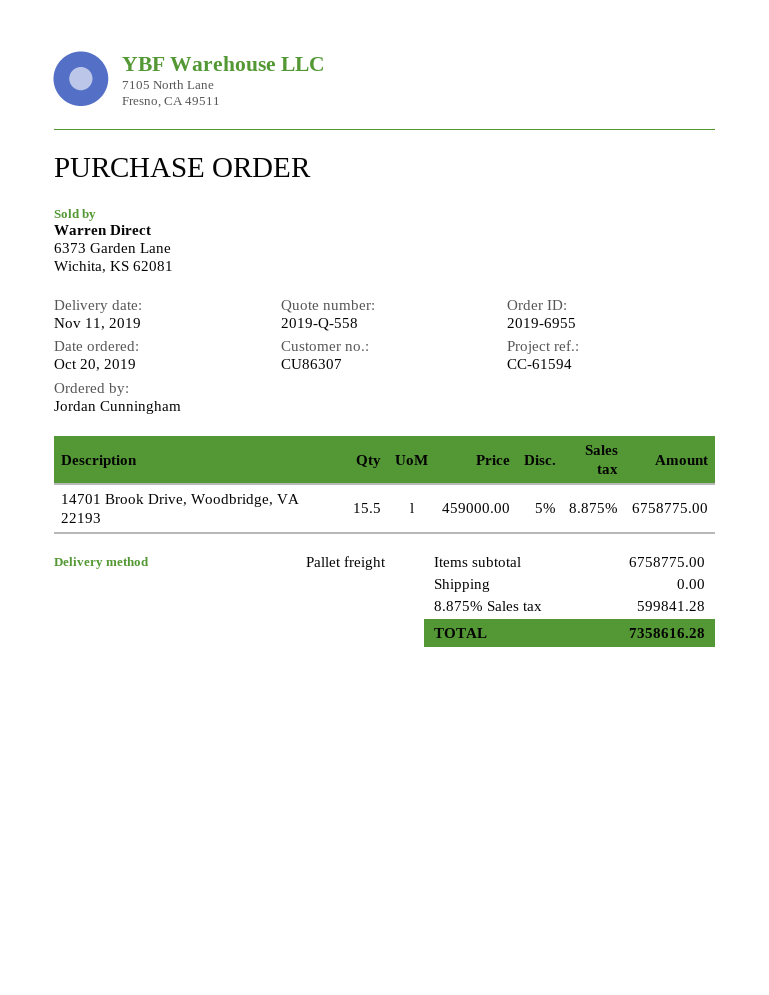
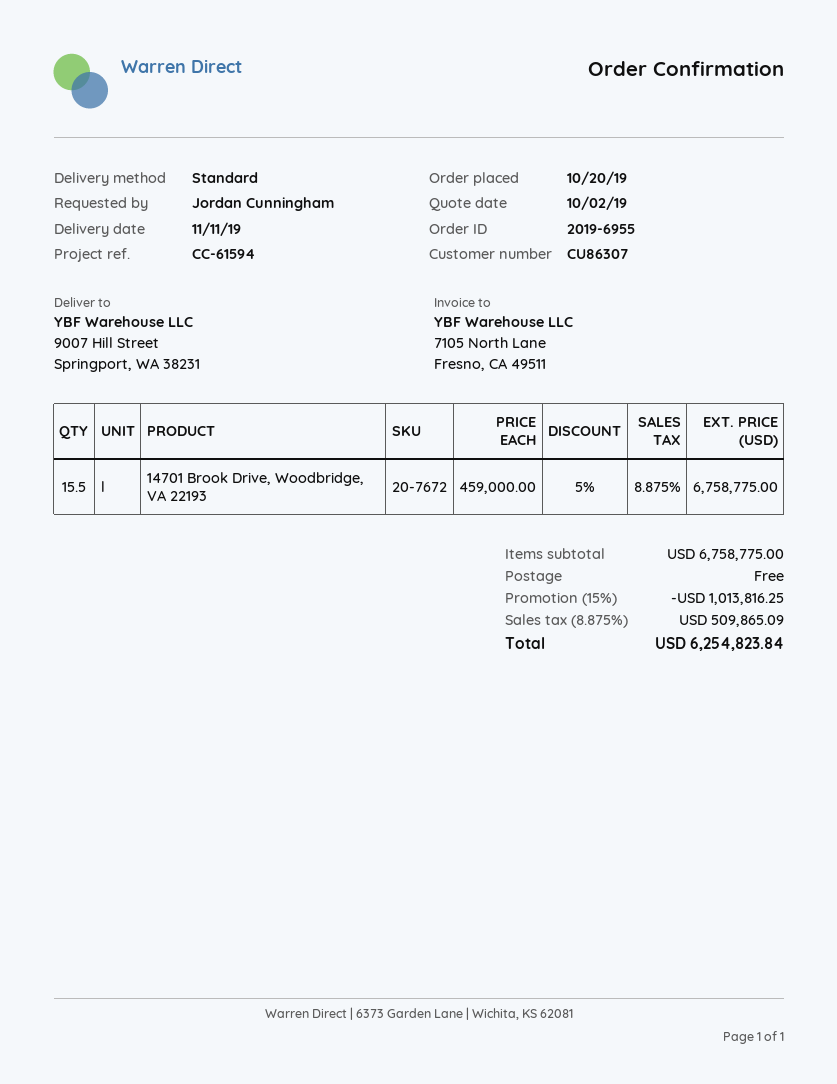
shipping method: pallet freight -> standard
discount: none -> 15% = 1013816.25
tax: 8.875% = 599841.28 -> 8.875% = 509865.09
total: 7358616.28 -> 6254823.84

